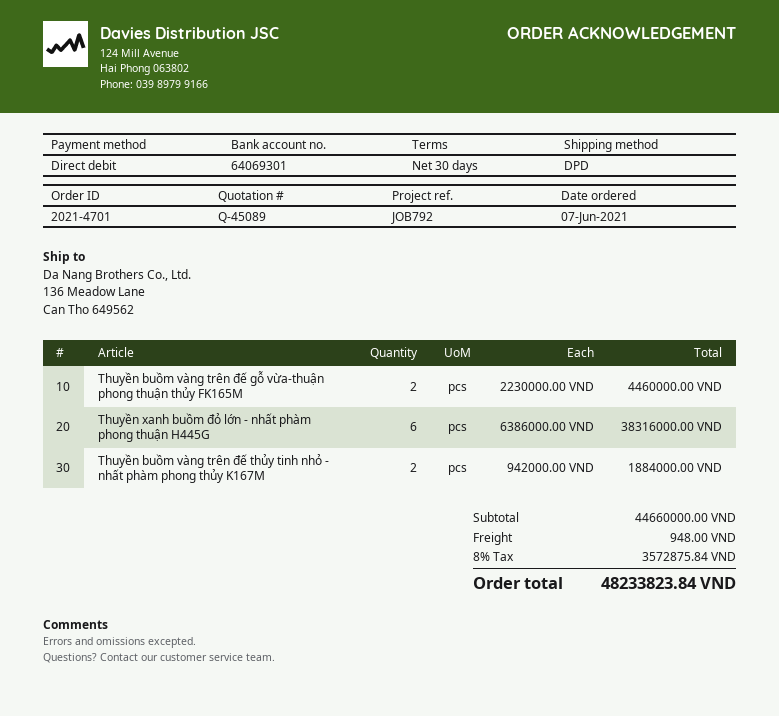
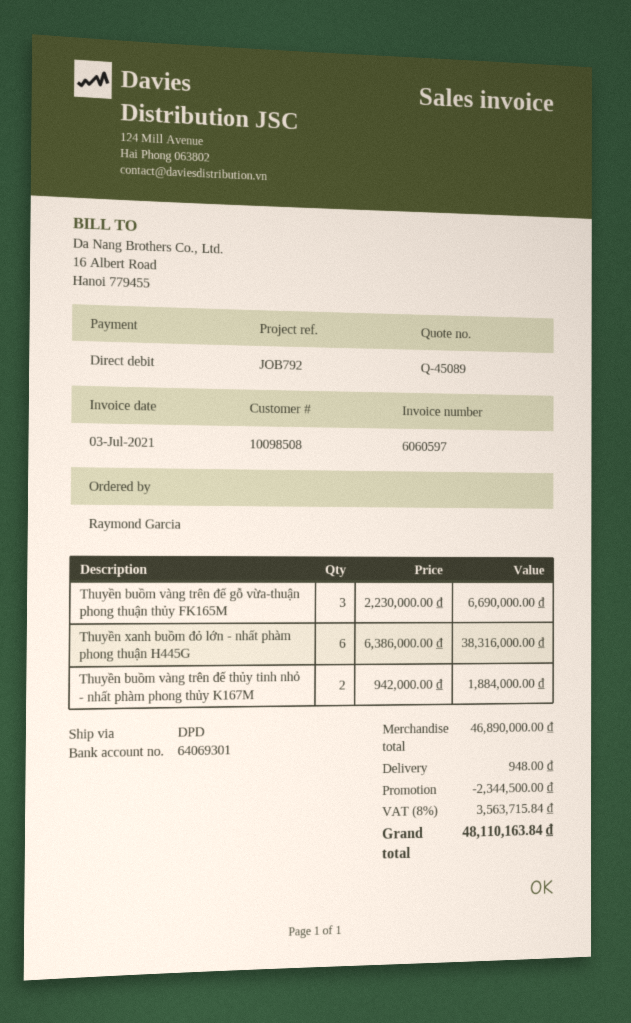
Thuyền buồm vàng trên đế gỗ vừa-thuận phong thuận thủy FK165M: 2 x 2230000.00 = 4460000.00 -> 3 x 2230000.00 = 6690000.00
subtotal: 44660000.00 -> 46890000.00
discount: none -> 2344500.00
tax: 8% = 3572875.84 -> 8% = 3563715.84
total: 48233823.84 -> 48110163.84

